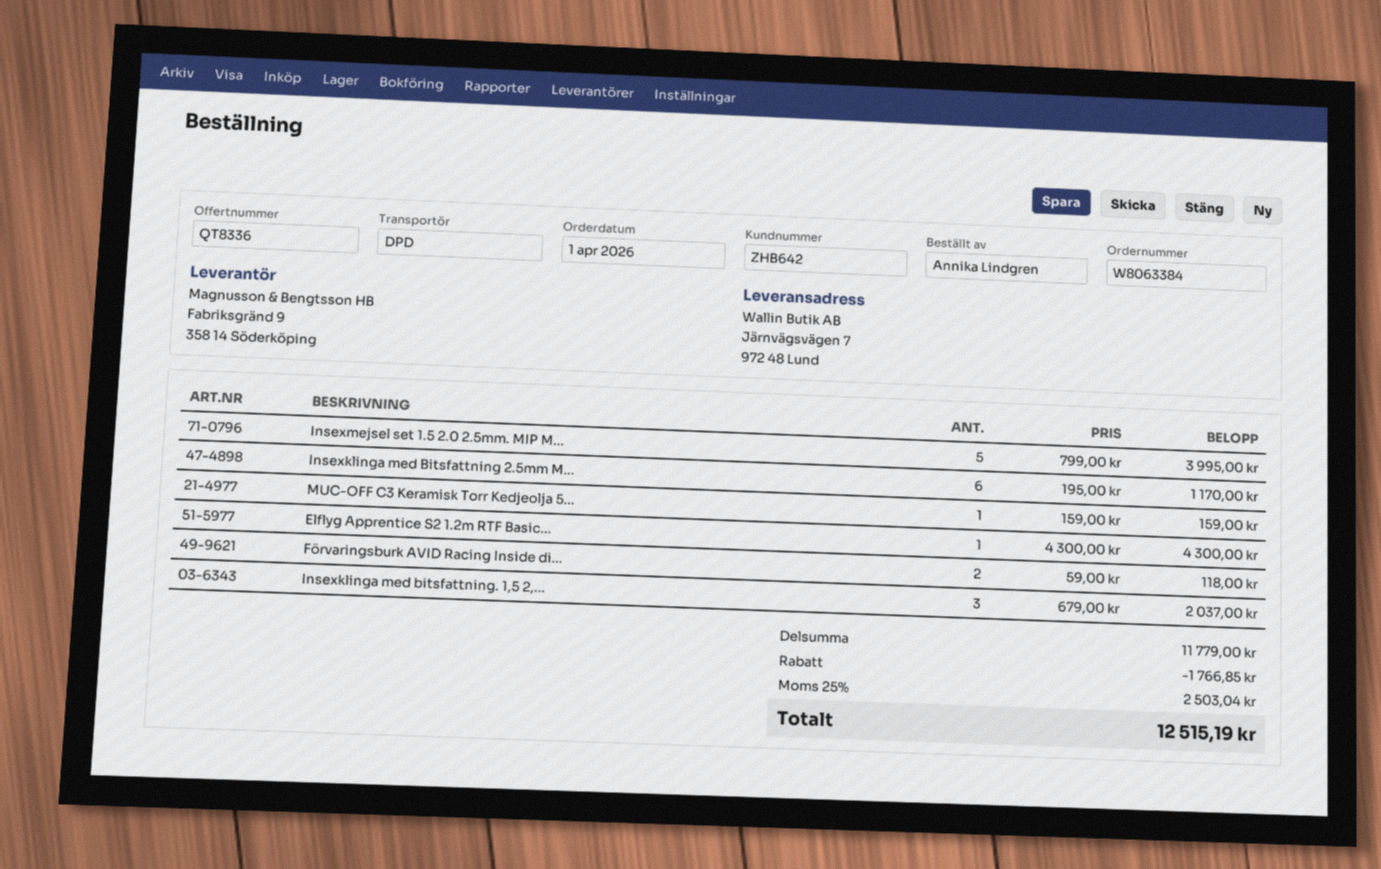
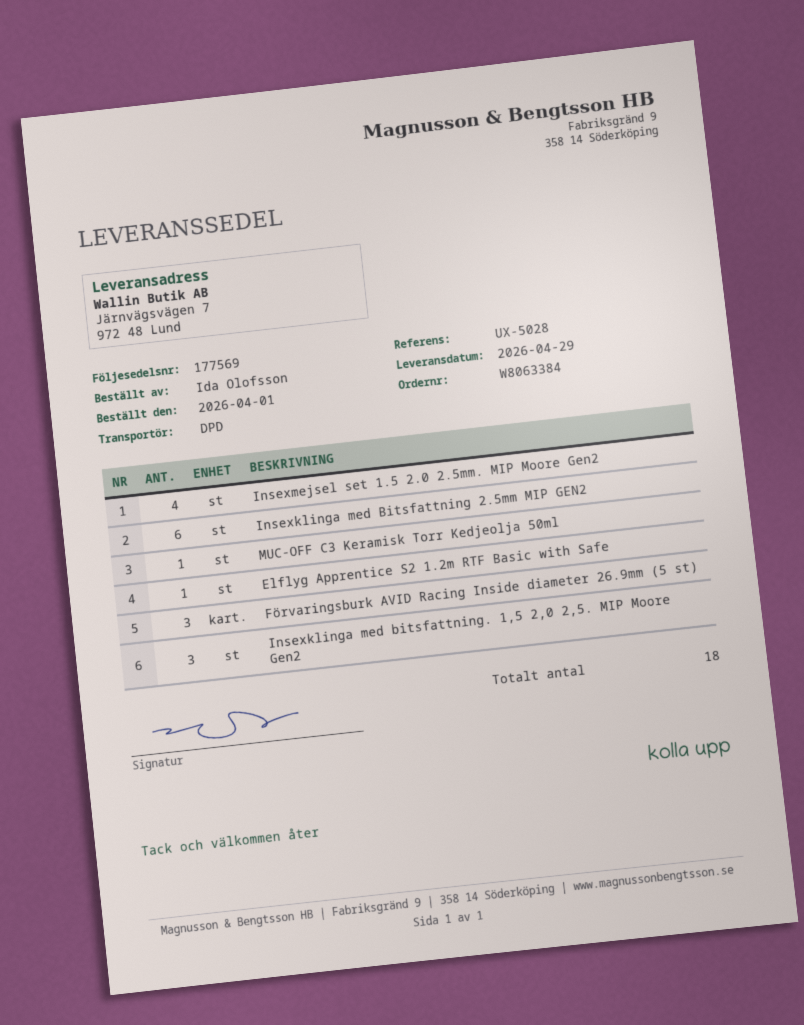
ordered by: Annika Lindgren -> Ida Olofsson
Insexmejsel set 1.5 2.0 2.5mm. MIP M...: 5 -> 4
Förvaringsburk AVID Racing Inside di...: 2 -> 3

